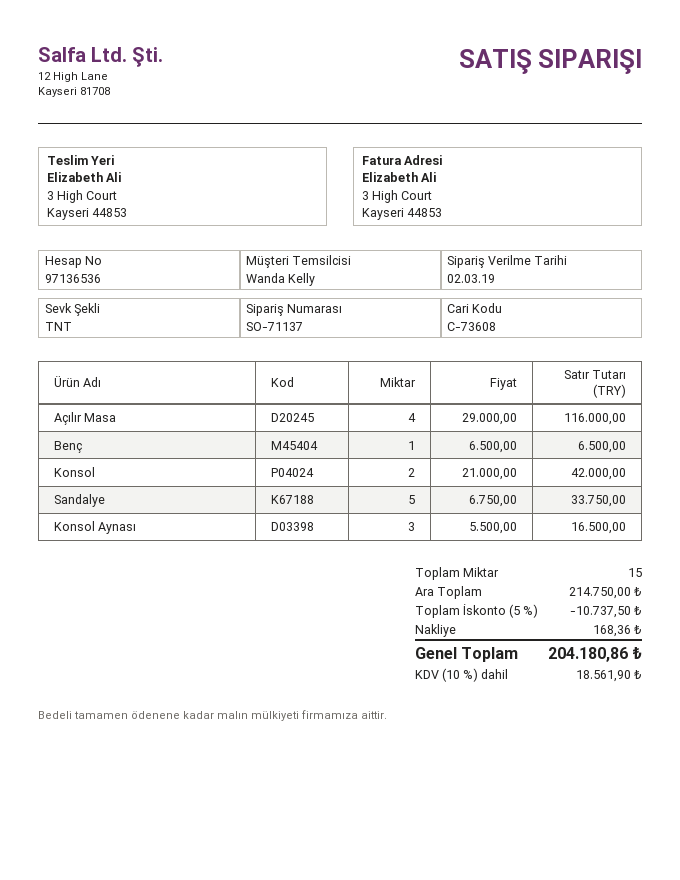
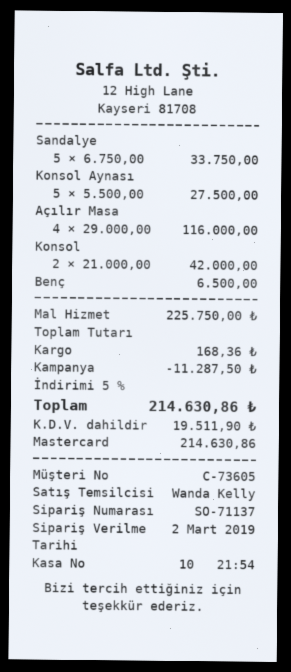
customer number: C-73608 -> C-73605
Konsol Aynası: 3 x 5500.00 = 16500.00 -> 5 x 5500.00 = 27500.00
subtotal: 214750.00 -> 225750.00
discount: 5% = 10737.50 -> 5% = 11287.50
tax: 18561.90 -> 19511.90
total: 204180.86 -> 214630.86

